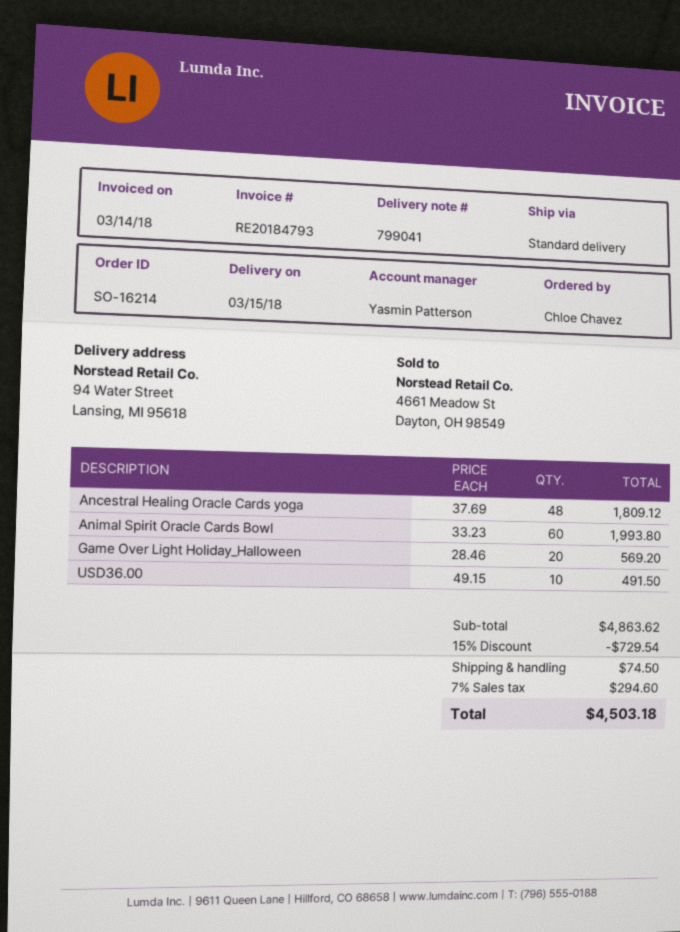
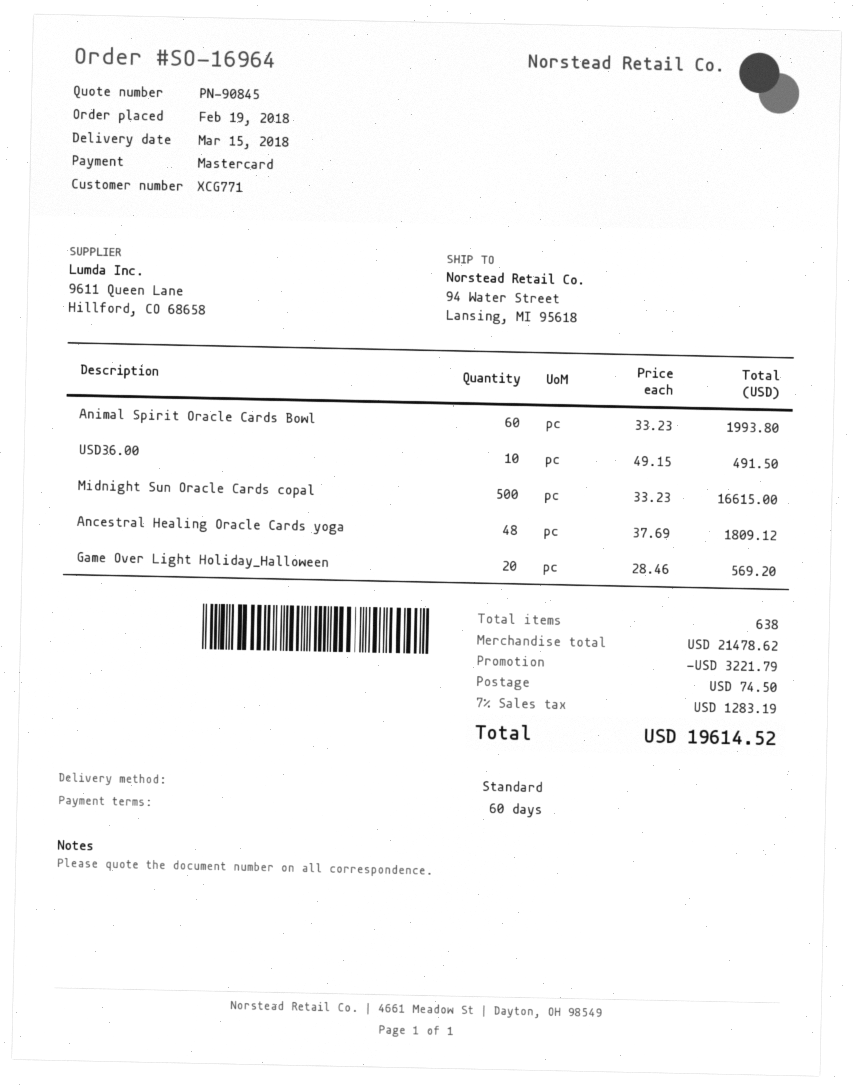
order number: SO-16214 -> SO-16964
Midnight Sun Oracle Cards copal: none -> 500 x 33.23 = 16615.00
subtotal: 4863.62 -> 21478.62
discount: 729.54 -> 3221.79
tax: 7% = 294.60 -> 7% = 1283.19
total: 4503.18 -> 19614.52

